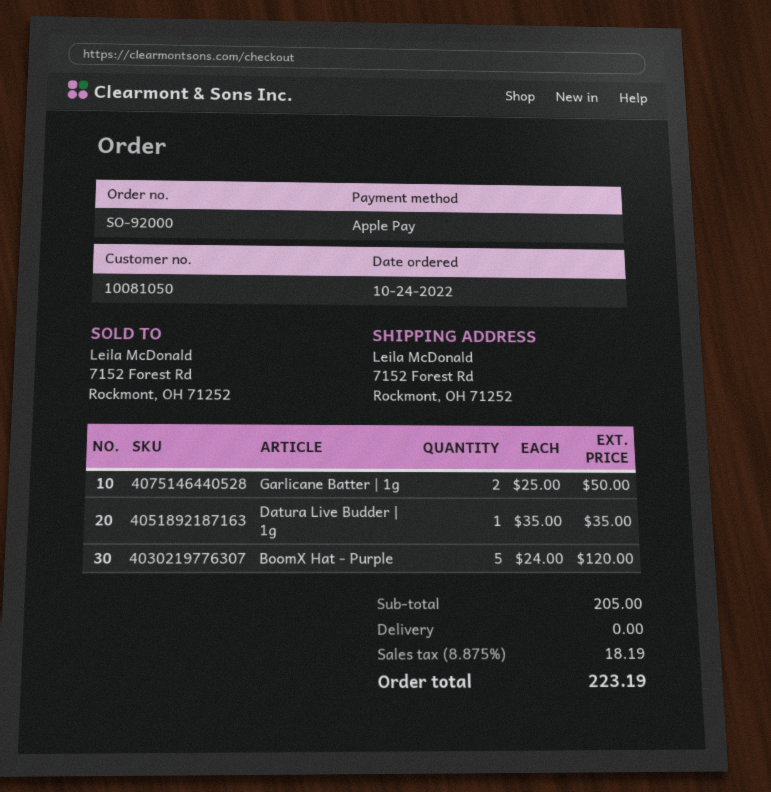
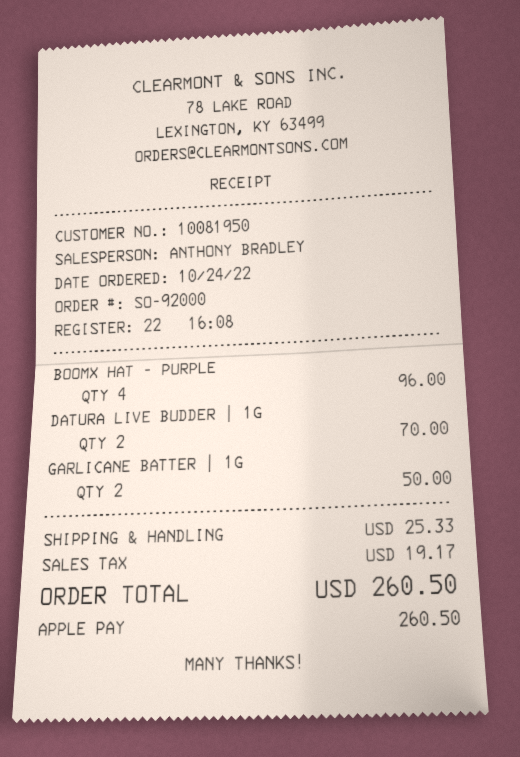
customer number: 10081050 -> 10081950
Datura Live Budder | 1g: 1 for 35.00 -> 2 for 70.00
BoomX Hat - Purple: 5 for 120.00 -> 4 for 96.00
shipping: 0.00 -> 25.33
tax: 18.19 -> 19.17
total: 223.19 -> 260.50

